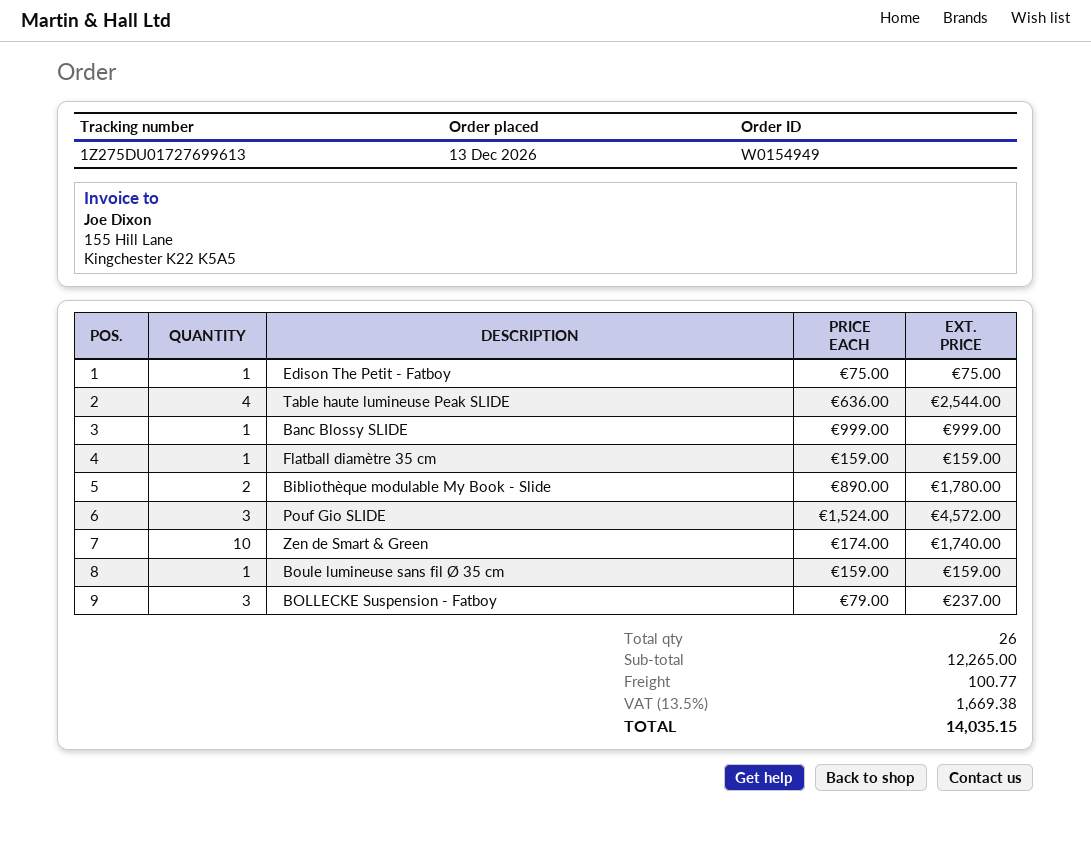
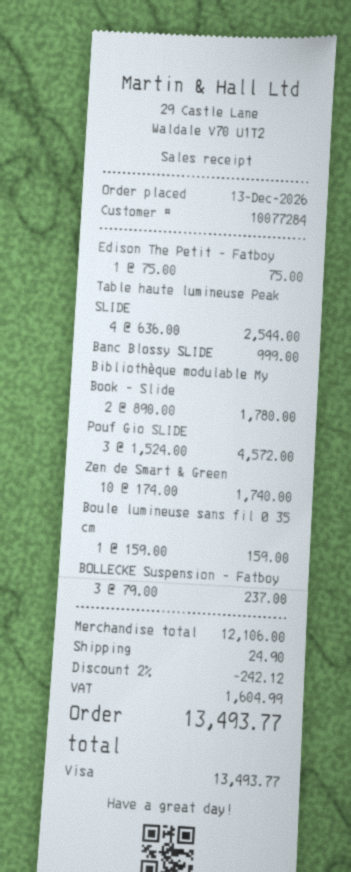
Flatball diamètre 35 cm: 1 x 159.00 = 159.00 -> none
subtotal: 12265.00 -> 12106.00
discount: none -> 2% = 242.12
shipping: 100.77 -> 24.90
tax: 1669.38 -> 1604.99
total: 14035.15 -> 13493.77

